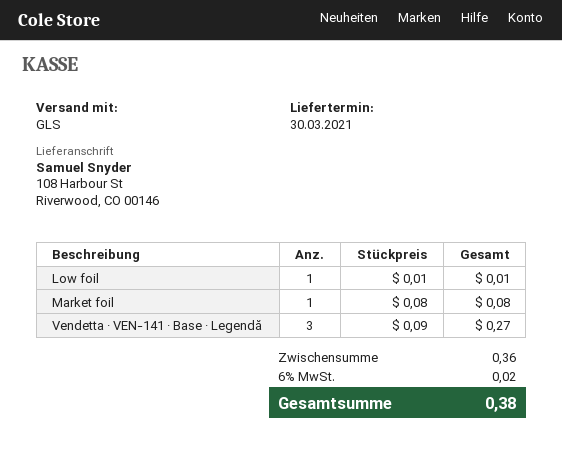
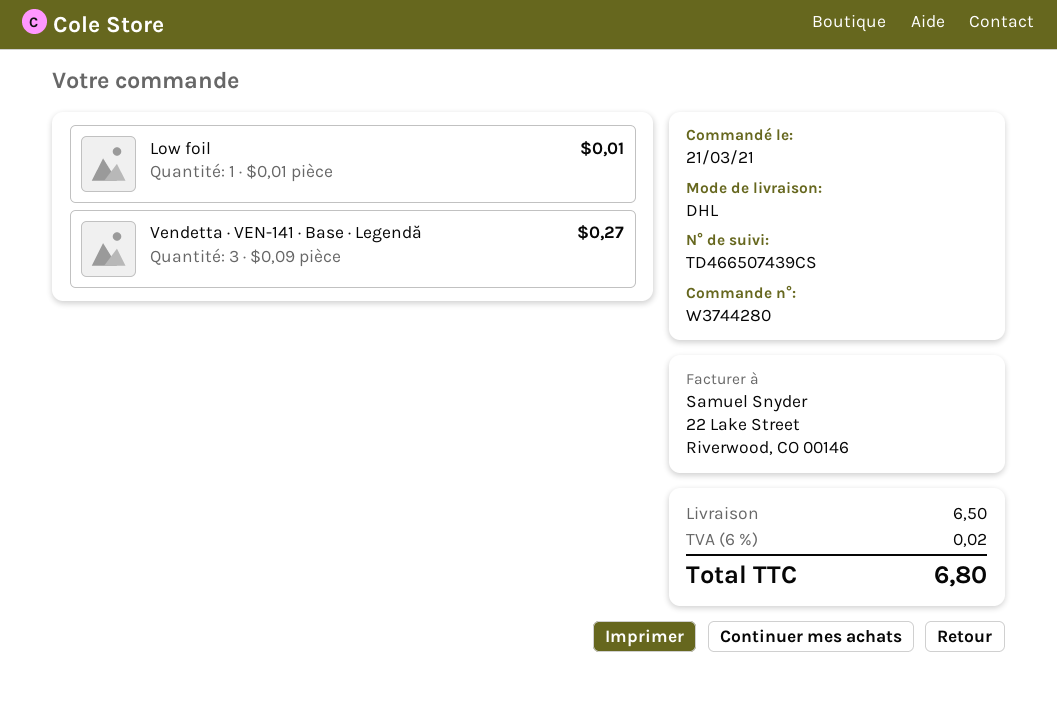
shipping method: GLS -> DHL
Market foil: 1 x 0.08 = 0.08 -> none
shipping: none -> 6.50
total: 0.38 -> 6.80

